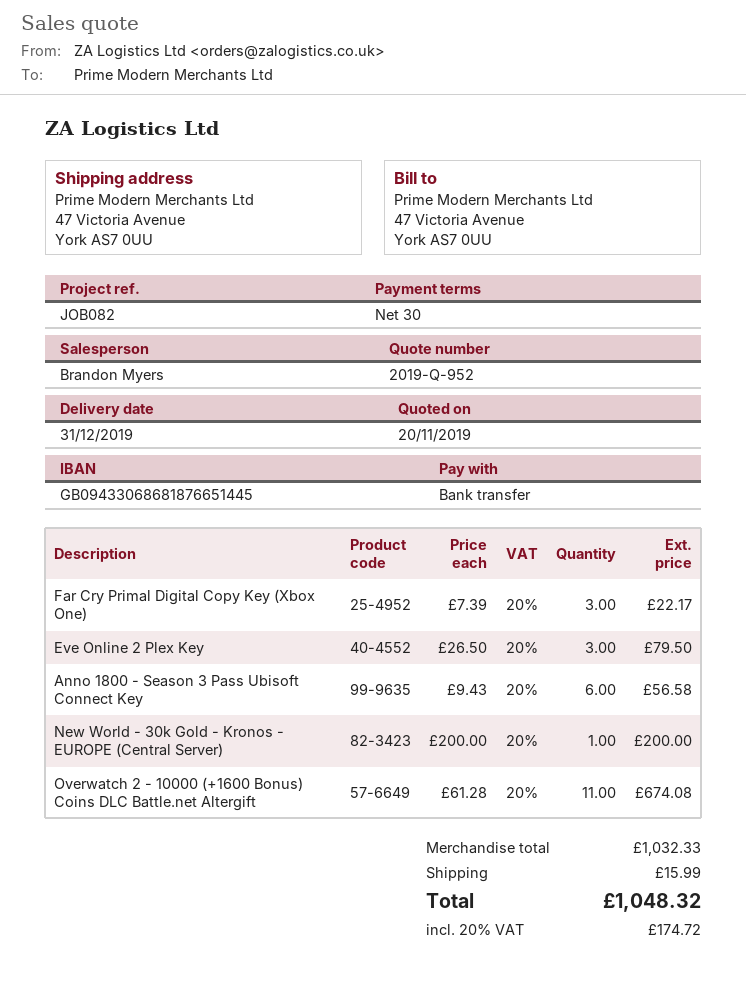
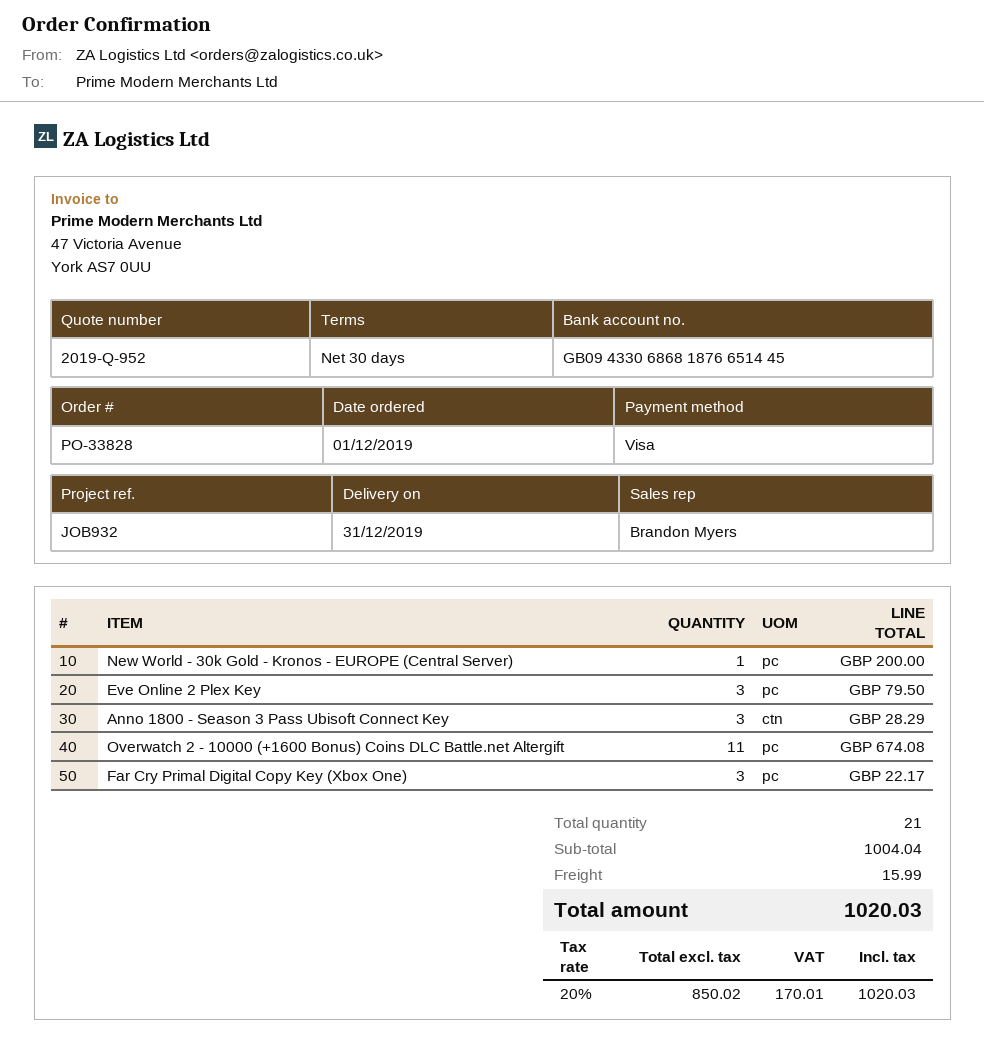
reference: JOB082 -> JOB932
payment method: bank transfer -> Visa
Anno 1800 - Season 3 Pass Ubisoft Connect Key: 6 for 56.58 -> 3 for 28.29
subtotal: 1032.33 -> 1004.04
tax: 20% = 174.72 -> 20% = 170.01
total: 1048.32 -> 1020.03

